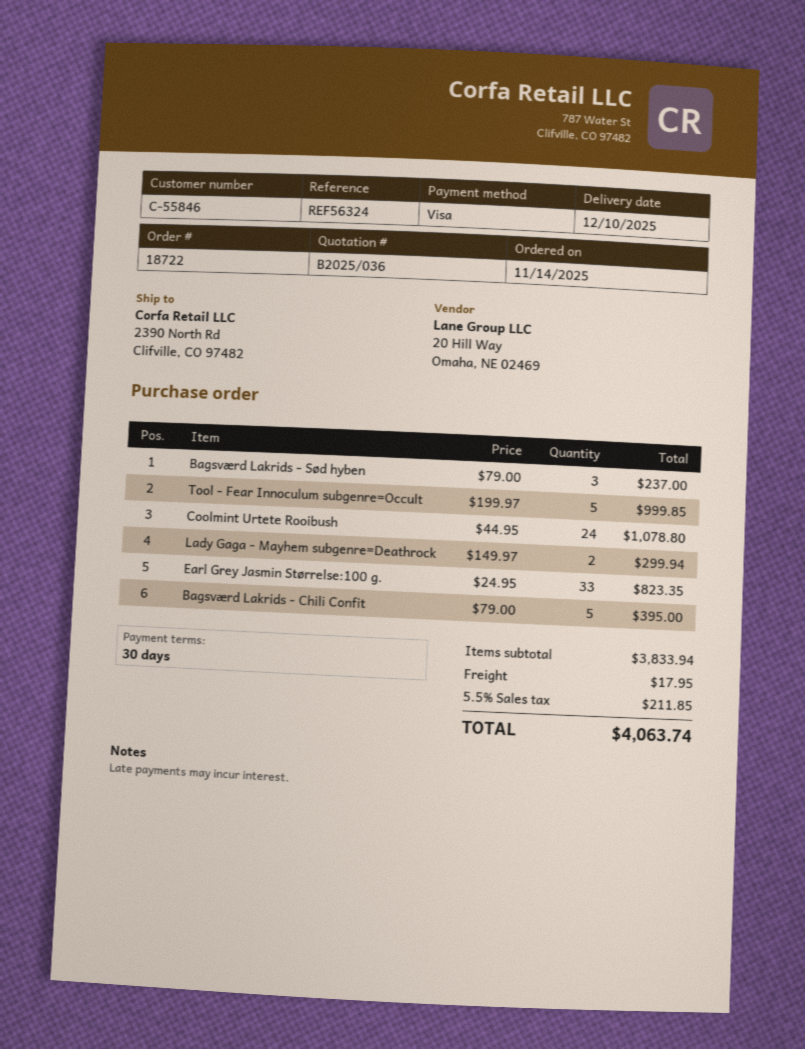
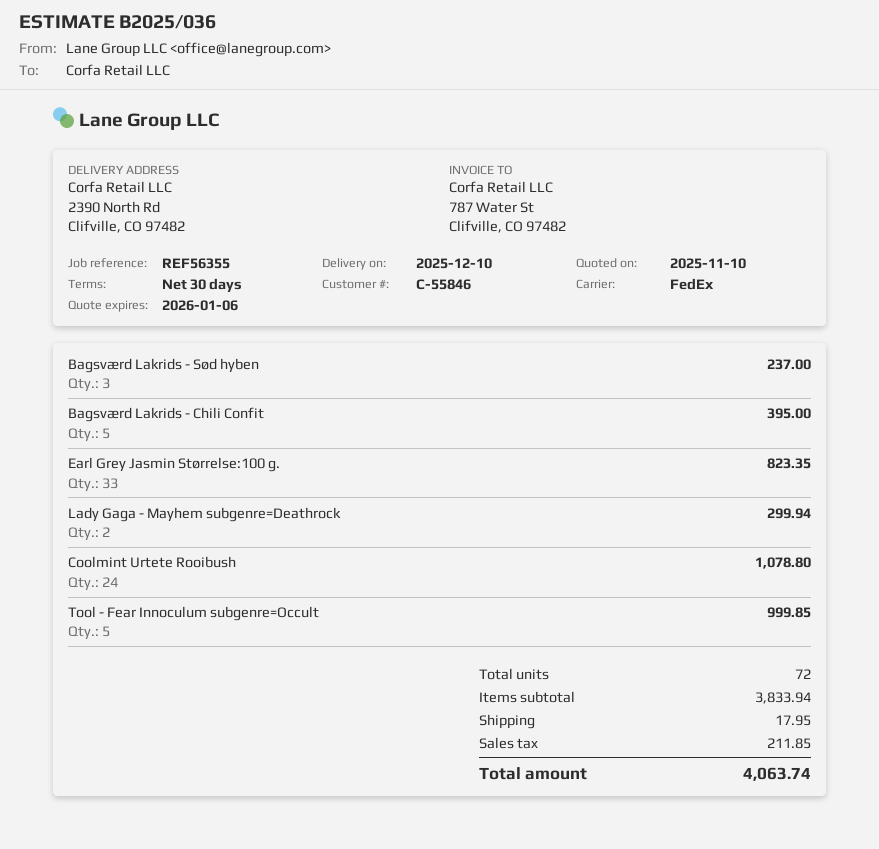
reference: REF56324 -> REF56355

